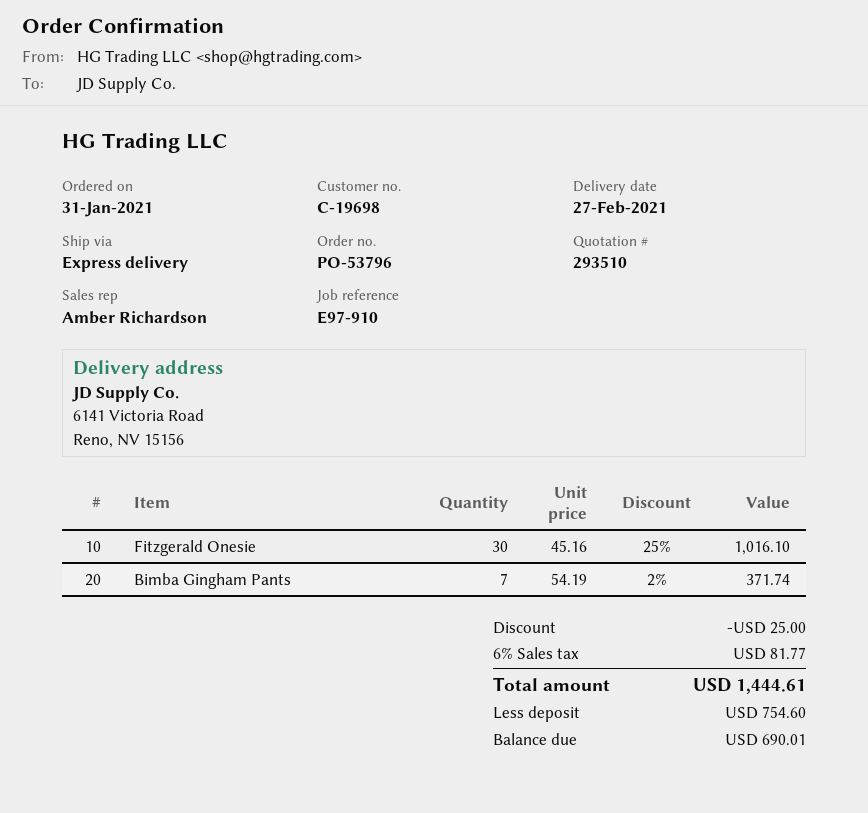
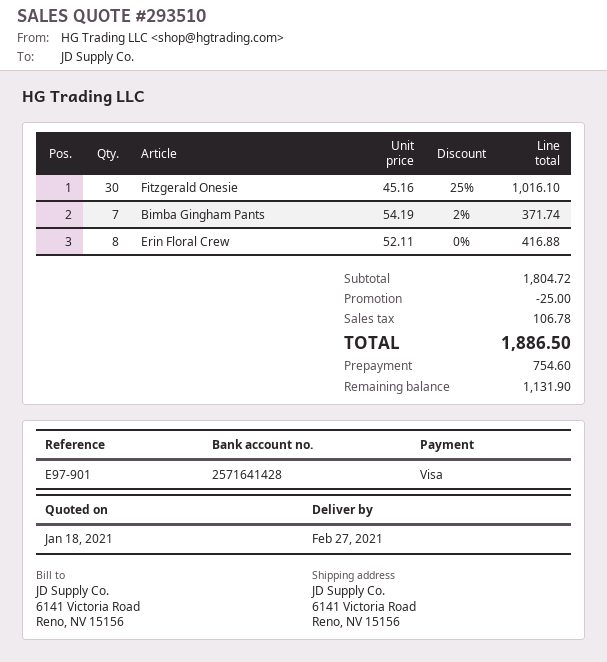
reference: E97-910 -> E97-901
Erin Floral Crew: none -> 8 x 52.11 = 416.88
tax: 81.77 -> 106.78
total: 1444.61 -> 1886.50
balance: 690.01 -> 1131.90

